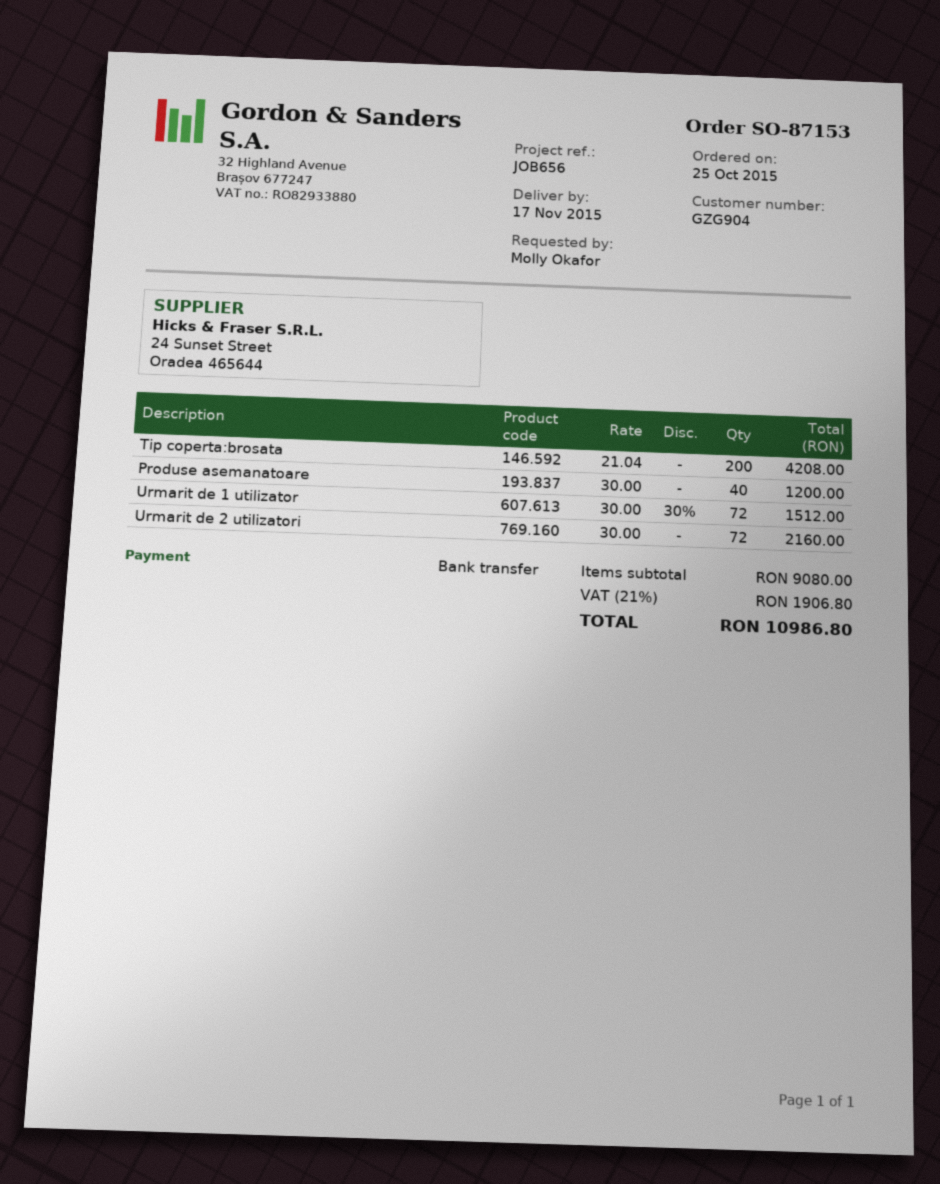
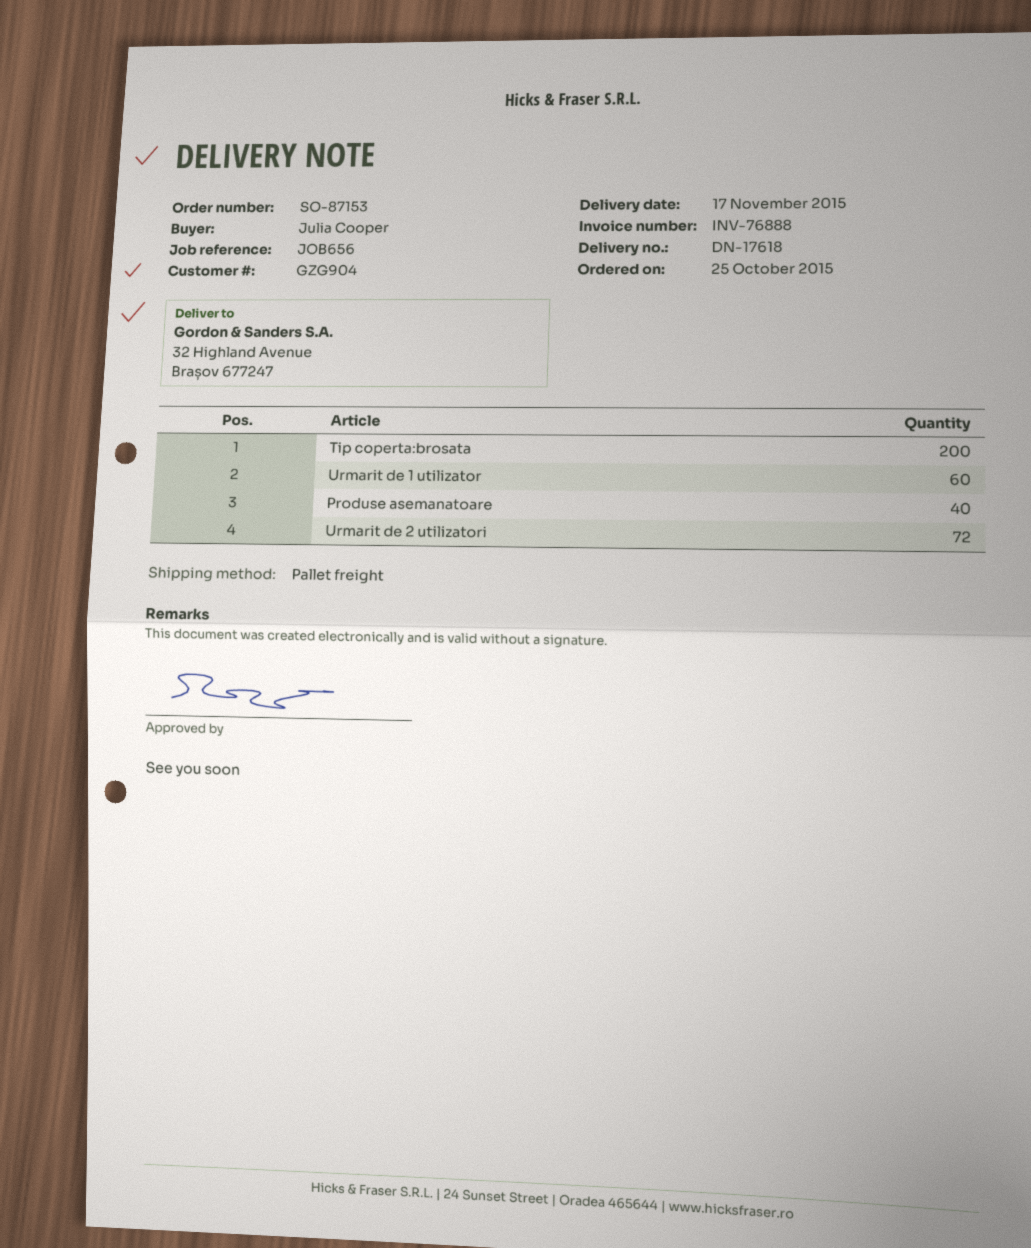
ordered by: Molly Okafor -> Julia Cooper
Urmarit de 1 utilizator: 72 -> 60

